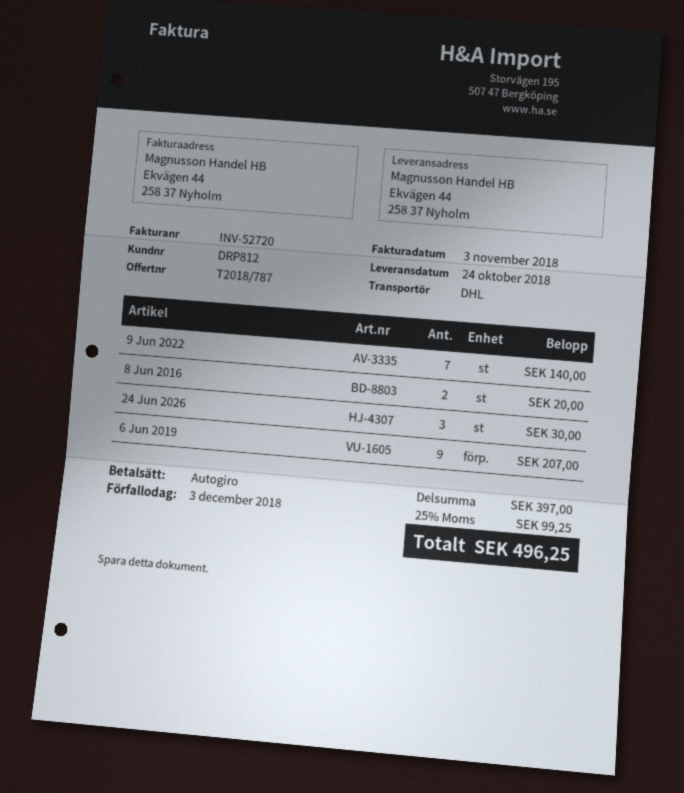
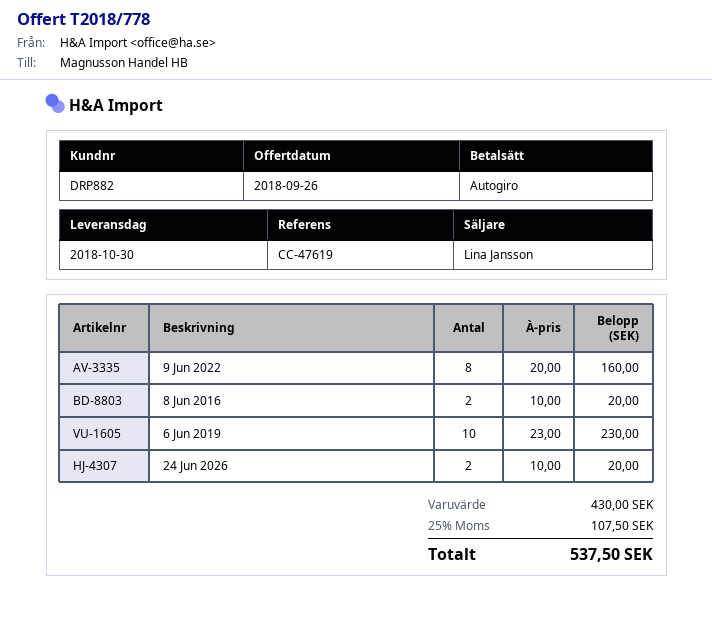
quote number: T2018/787 -> T2018/778
delivery date: 2018-10-24 -> 2018-10-30
customer number: DRP812 -> DRP882
9 Jun 2022: 7 for 140.00 -> 8 for 160.00
24 Jun 2026: 3 for 30.00 -> 2 for 20.00
6 Jun 2019: 9 for 207.00 -> 10 for 230.00
subtotal: 397.00 -> 430.00
tax: 25% = 99.25 -> 25% = 107.50
total: 496.25 -> 537.50

